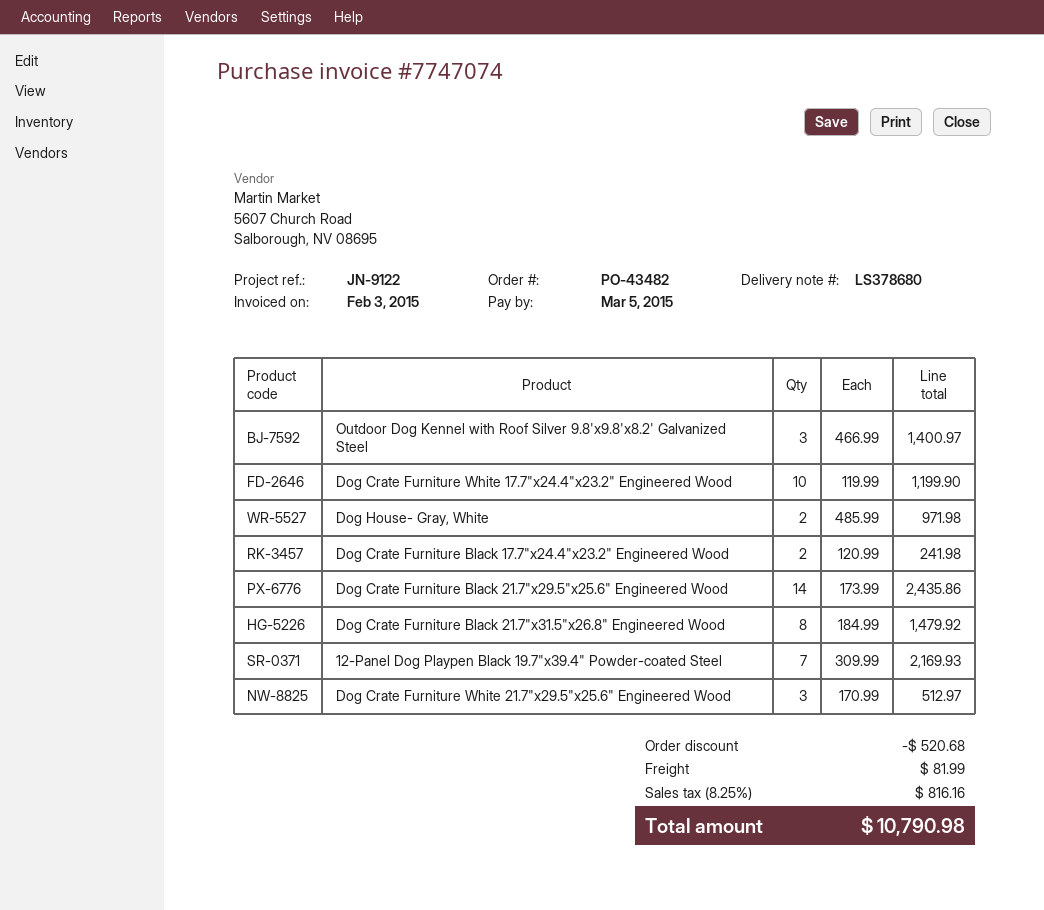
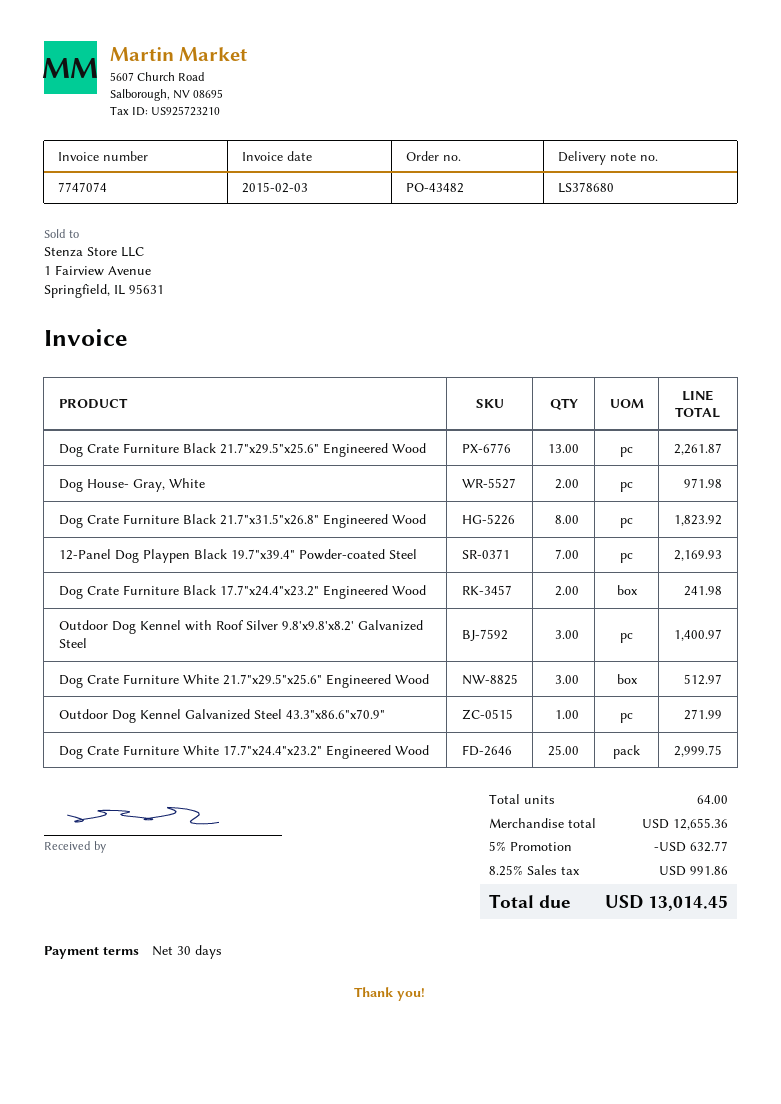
Dog Crate Furniture White 17.7"x24.4"x23.2" Engineered Wood: 10 for 1199.90 -> 25 for 2999.75
Dog Crate Furniture Black 21.7"x29.5"x25.6" Engineered Wood: 14 for 2435.86 -> 13 for 2261.87
Dog Crate Furniture Black 21.7"x31.5"x26.8" Engineered Wood: 8 for 1479.92 -> 8 for 1823.92
Outdoor Dog Kennel Galvanized Steel 43.3"x86.6"x70.9": none -> 1 for 271.99
discount: 520.68 -> 632.77
shipping: 81.99 -> none
tax: 8.25% = 816.16 -> 8.25% = 991.86
total: 10790.98 -> 13014.45

